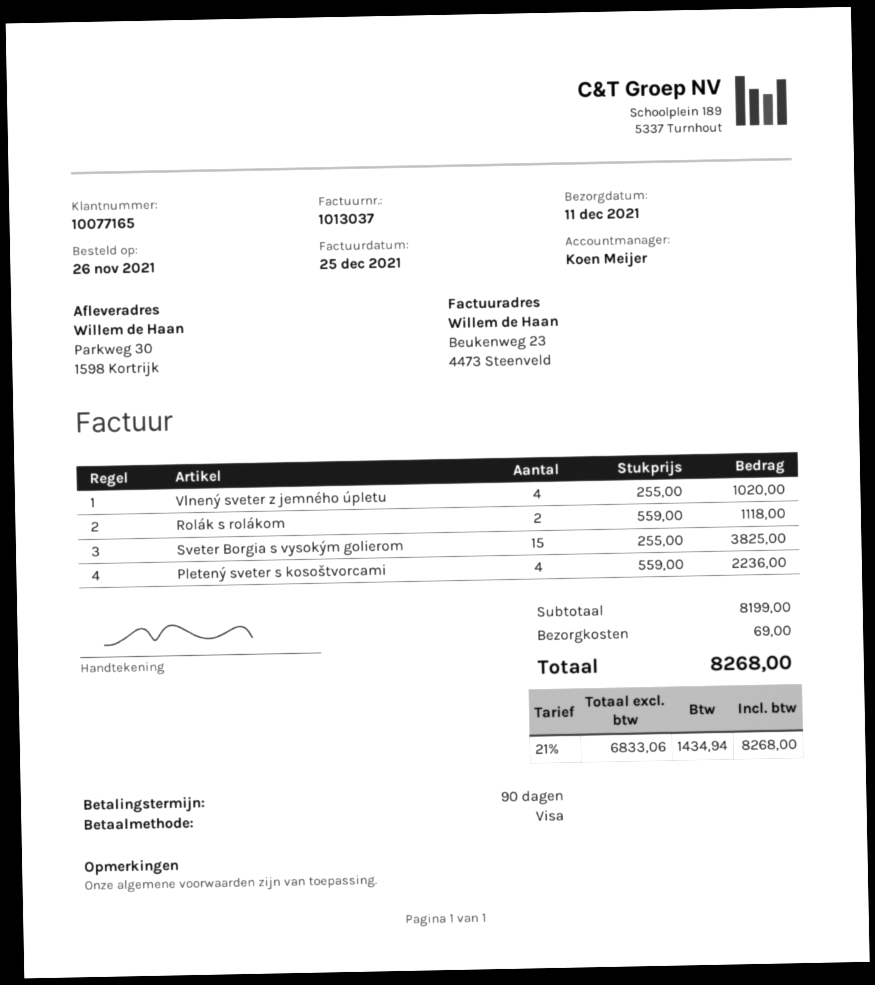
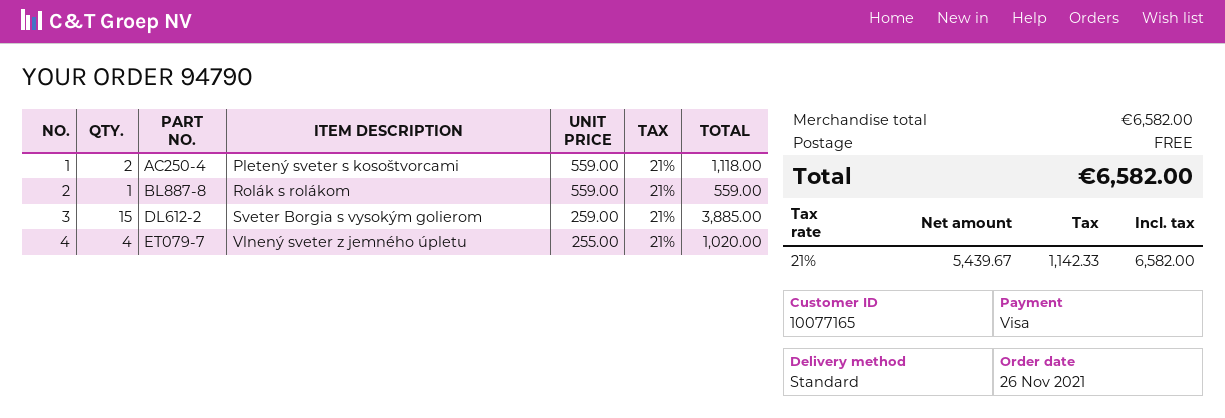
Rolák s rolákom: 2 x 559.00 = 1118.00 -> 1 x 559.00 = 559.00
Sveter Borgia s vysokým golierom: 15 x 255.00 = 3825.00 -> 15 x 259.00 = 3885.00
Pletený sveter s kosoštvorcami: 4 x 559.00 = 2236.00 -> 2 x 559.00 = 1118.00
subtotal: 8199.00 -> 6582.00
shipping: 69.00 -> 0.00
net: 6833.06 -> 5439.67
tax: 21% = 1434.94 -> 21% = 1142.33
total: 8268.00 -> 6582.00

